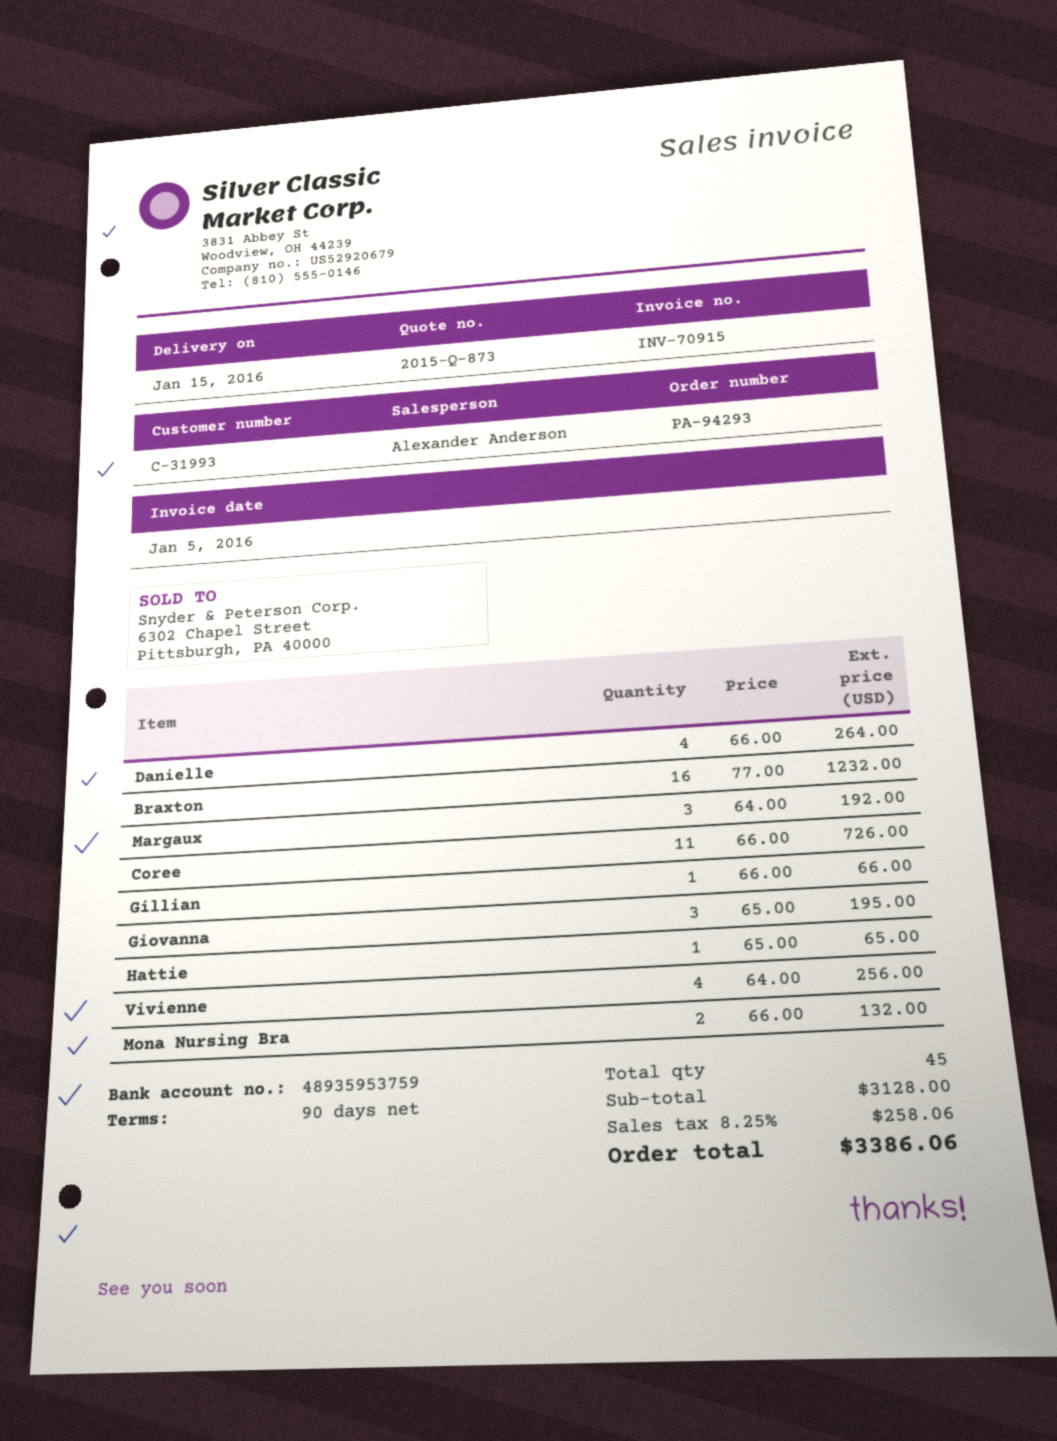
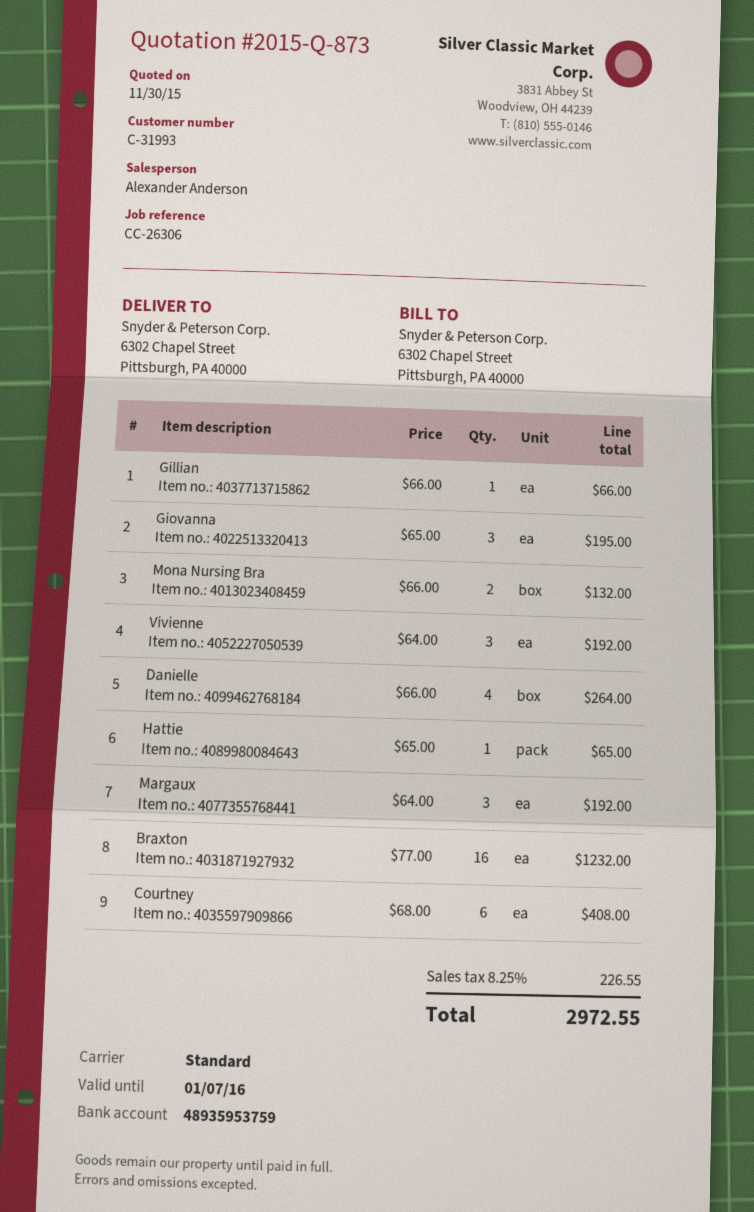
Coree: 11 x 66.00 = 726.00 -> none
Vivienne: 4 x 64.00 = 256.00 -> 3 x 64.00 = 192.00
Courtney: none -> 6 x 68.00 = 408.00
tax: 8.25% = 258.06 -> 8.25% = 226.55
total: 3386.06 -> 2972.55

